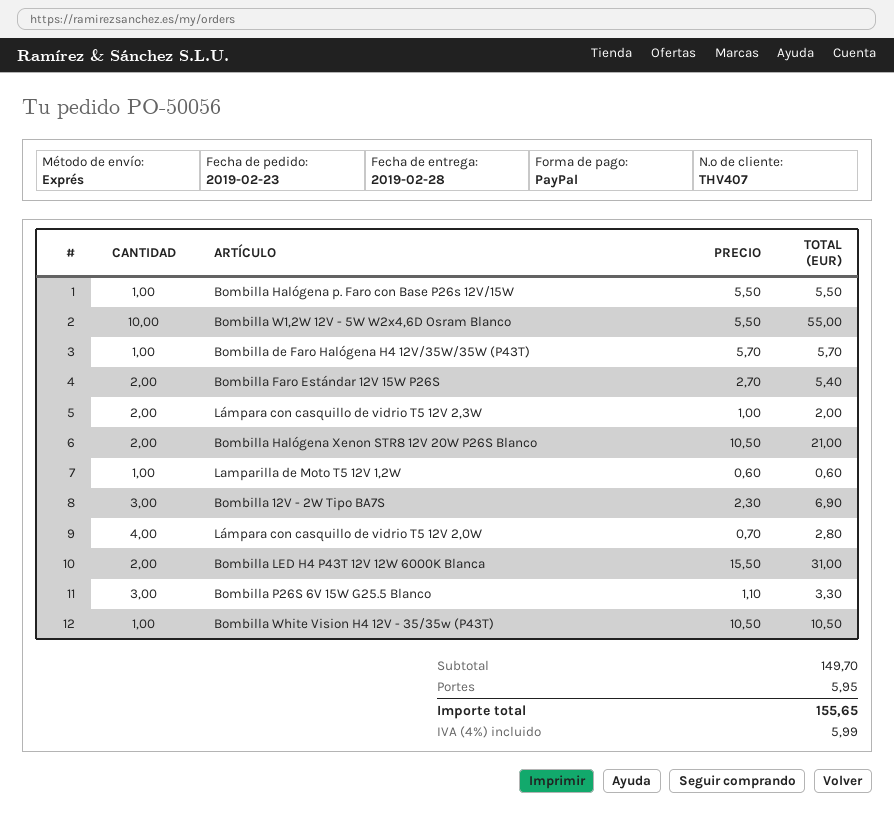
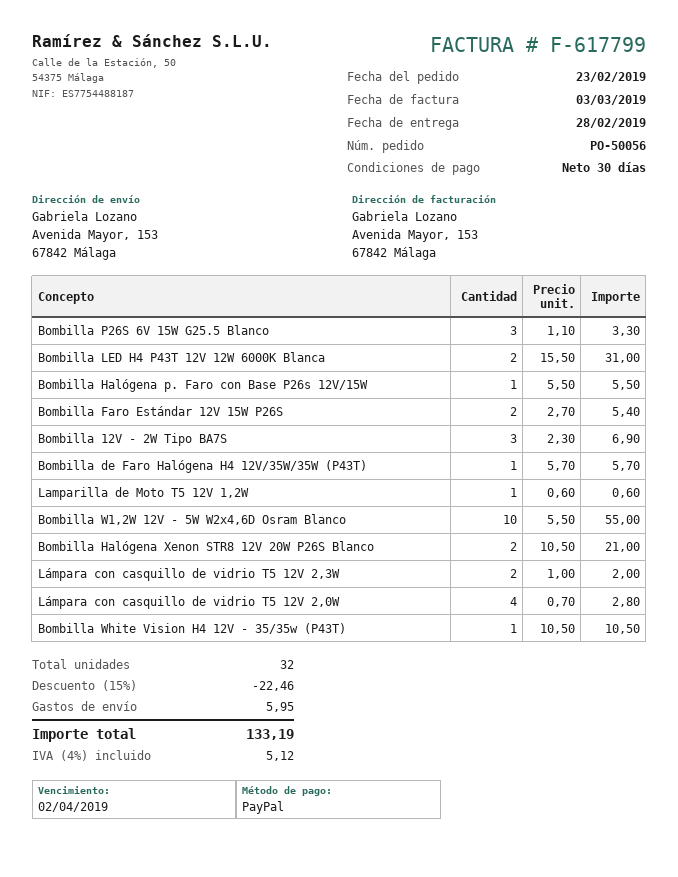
discount: none -> 15% = 22.46
tax: 4% = 5.99 -> 4% = 5.12
total: 155.65 -> 133.19

